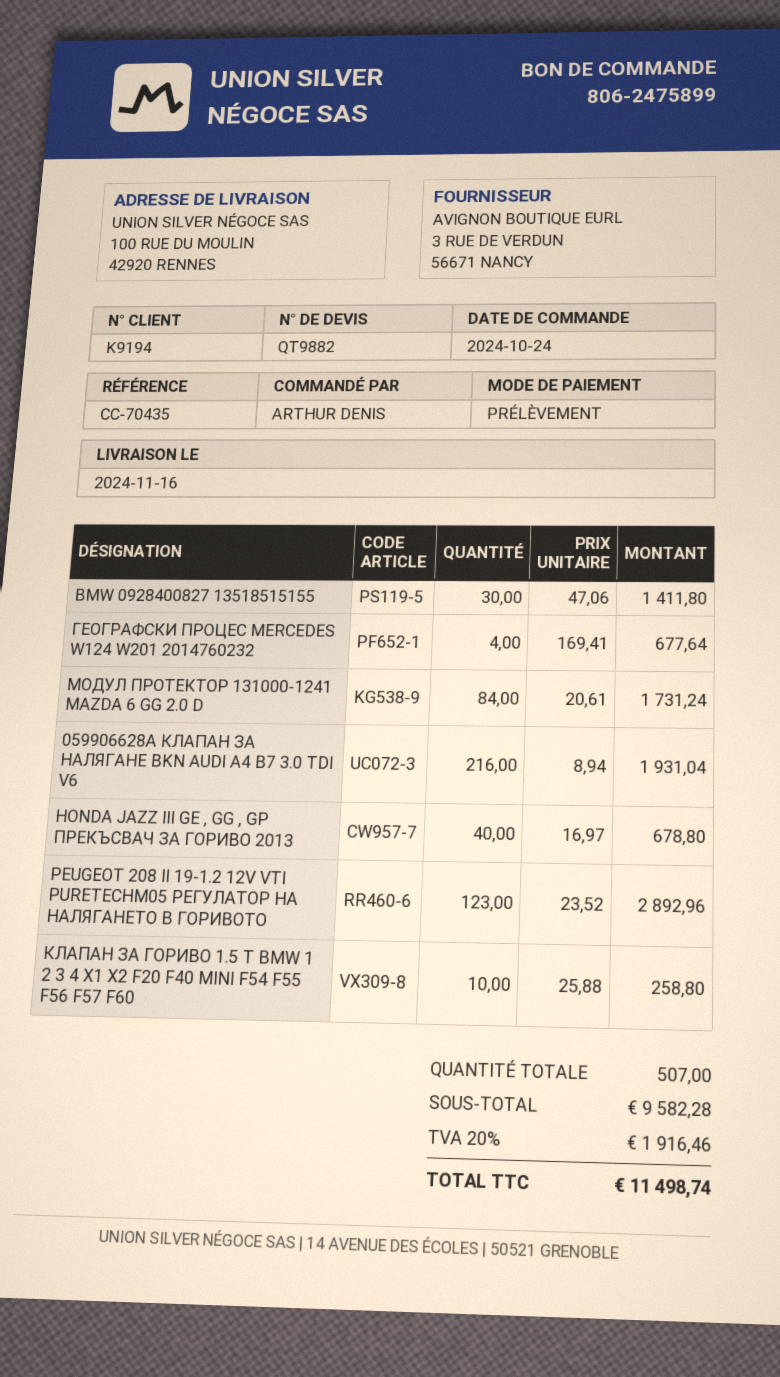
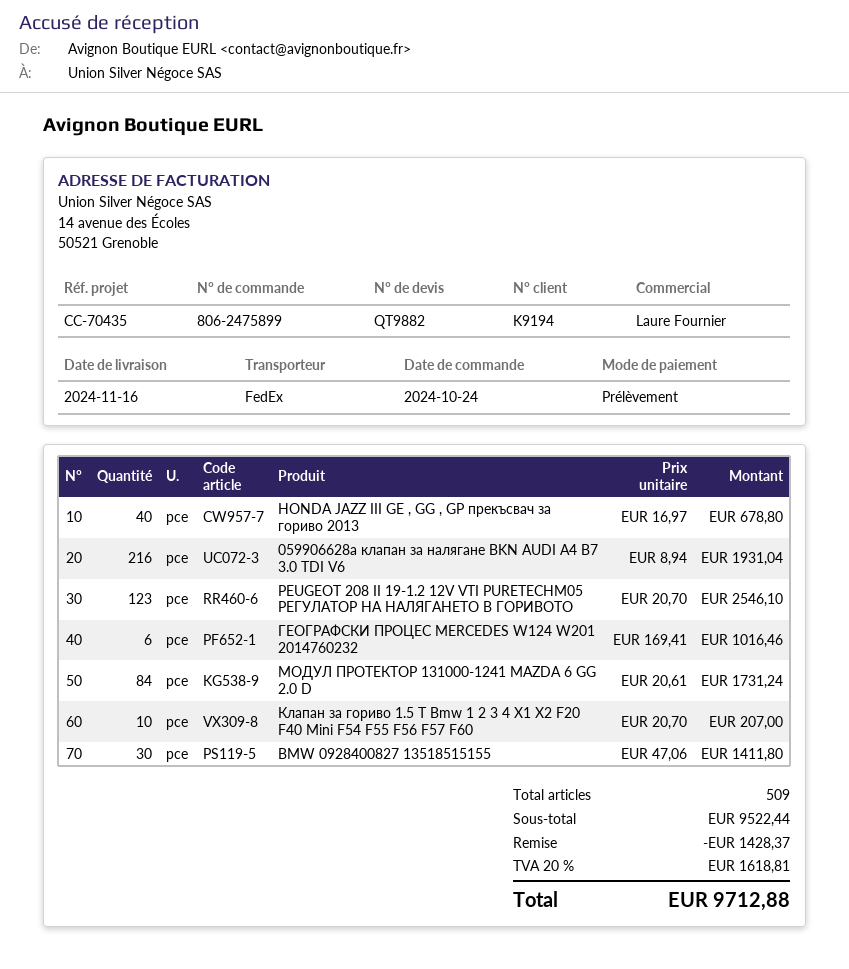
ГЕОГРАФСКИ ПРОЦЕС MERCEDES W124 W201 2014760232: 4 x 169.41 = 677.64 -> 6 x 169.41 = 1016.46
PEUGEOT 208 II 19-1.2 12V VTI PURETECHM05 РЕГУЛАТОР НА НАЛЯГАНЕТО В ГОРИВОТО: 123 x 23.52 = 2892.96 -> 123 x 20.70 = 2546.10
КЛАПАН ЗА ГОРИВО 1.5 T BMW 1 2 3 4 X1 X2 F20 F40 MINI F54 F55 F56 F57 F60: 10 x 25.88 = 258.80 -> 10 x 20.70 = 207.00
total quantity: 507 -> 509
subtotal: 9582.28 -> 9522.44
discount: none -> 1428.37
tax: 20% = 1916.46 -> 20% = 1618.81
total: 11498.74 -> 9712.88

